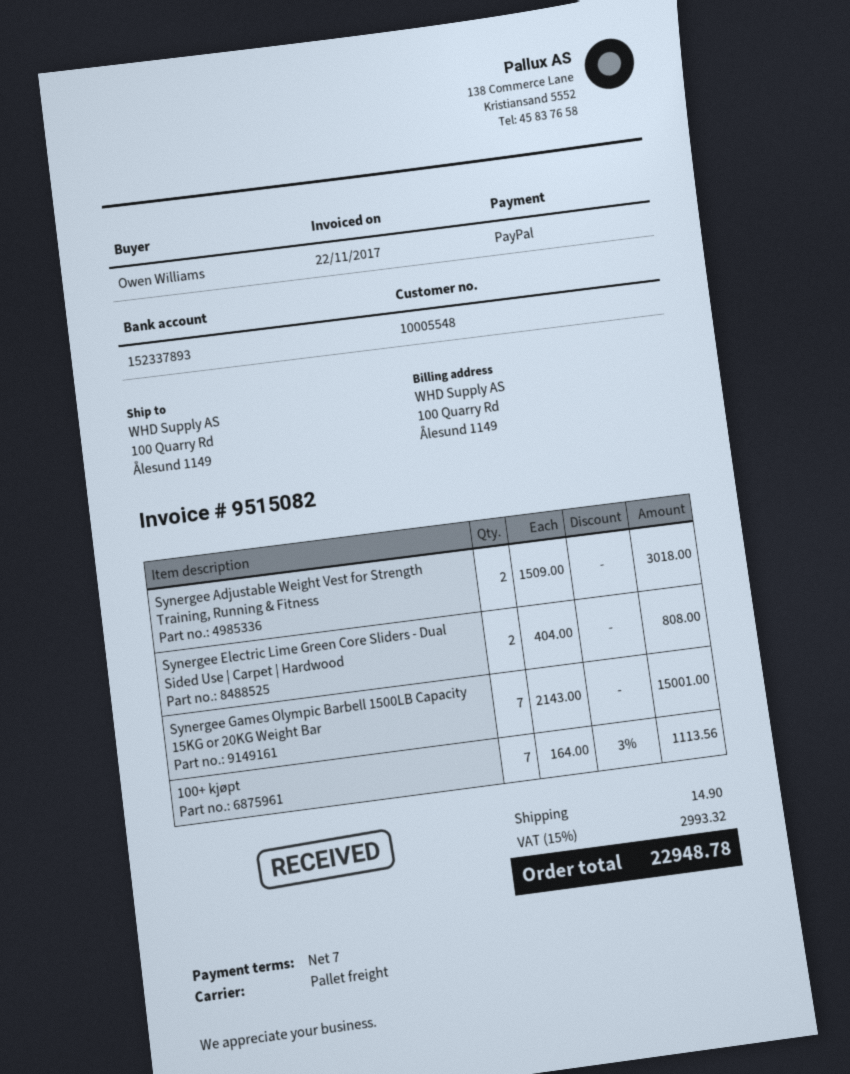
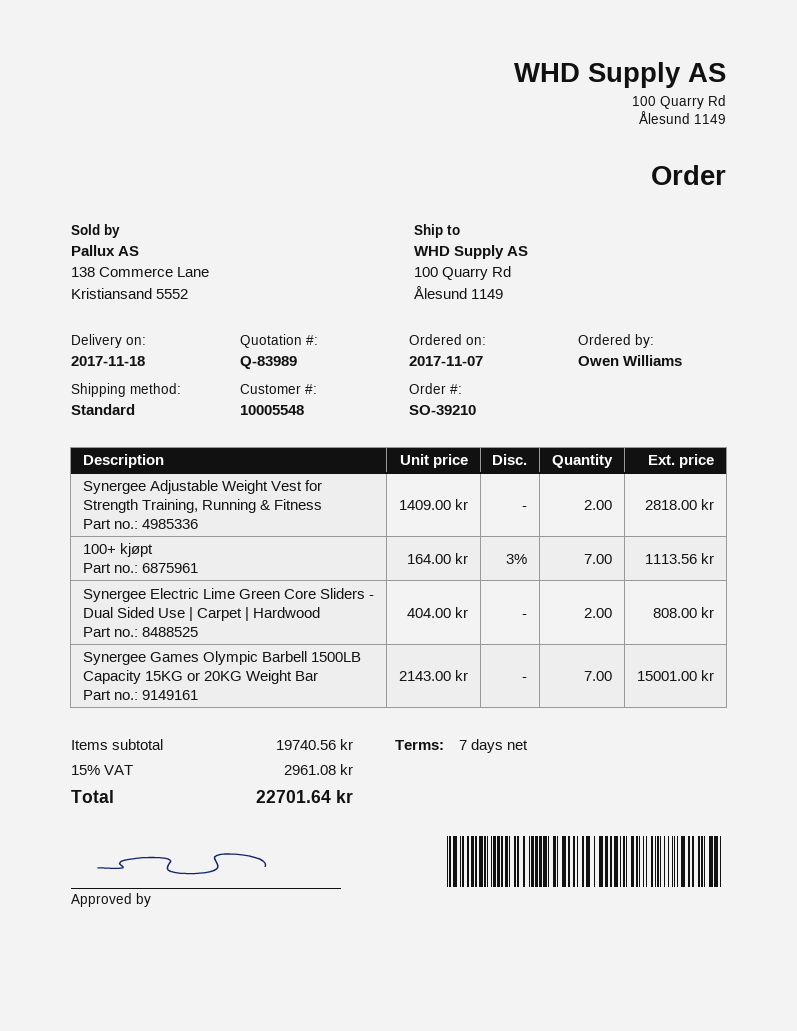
shipping method: pallet freight -> standard
Synergee Adjustable Weight Vest for Strength Training, Running & Fitness: 2 x 1509.00 = 3018.00 -> 2 x 1409.00 = 2818.00
shipping: 14.90 -> none
tax: 15% = 2993.32 -> 15% = 2961.08
total: 22948.78 -> 22701.64

